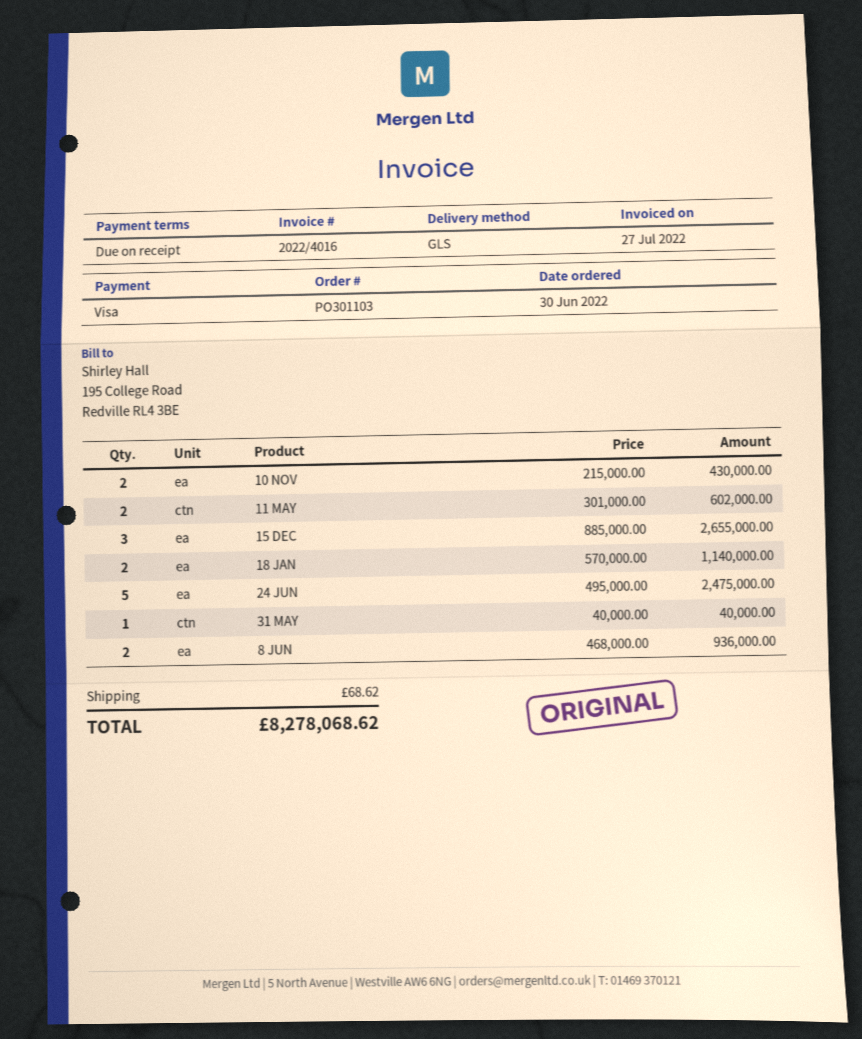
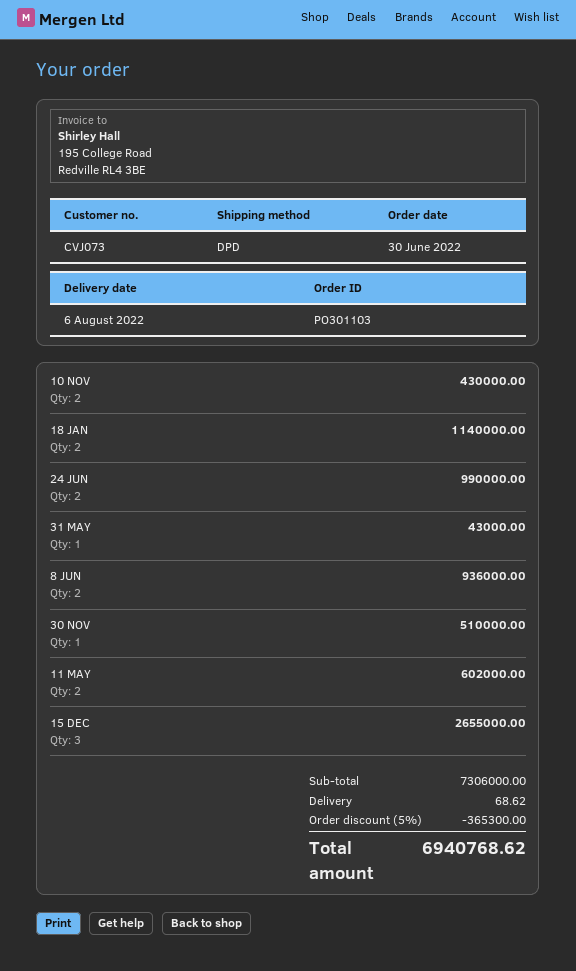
shipping method: GLS -> DPD
24 JUN: 5 for 2475000.00 -> 2 for 990000.00
31 MAY: 1 for 40000.00 -> 1 for 43000.00
30 NOV: none -> 1 for 510000.00
discount: none -> 5% = 365300.00
total: 8278068.62 -> 6940768.62

